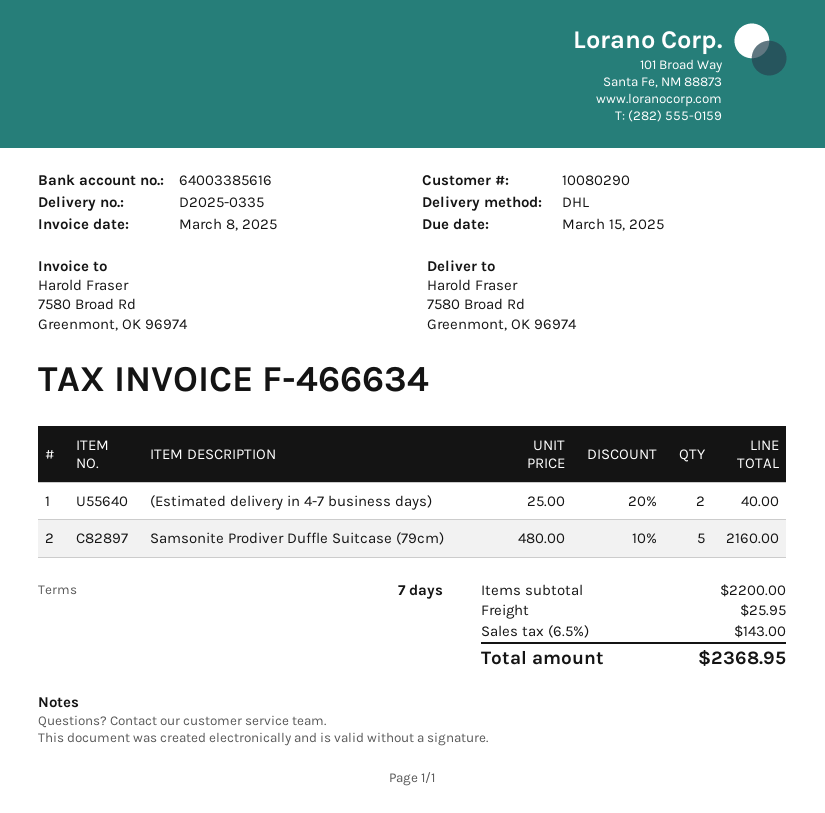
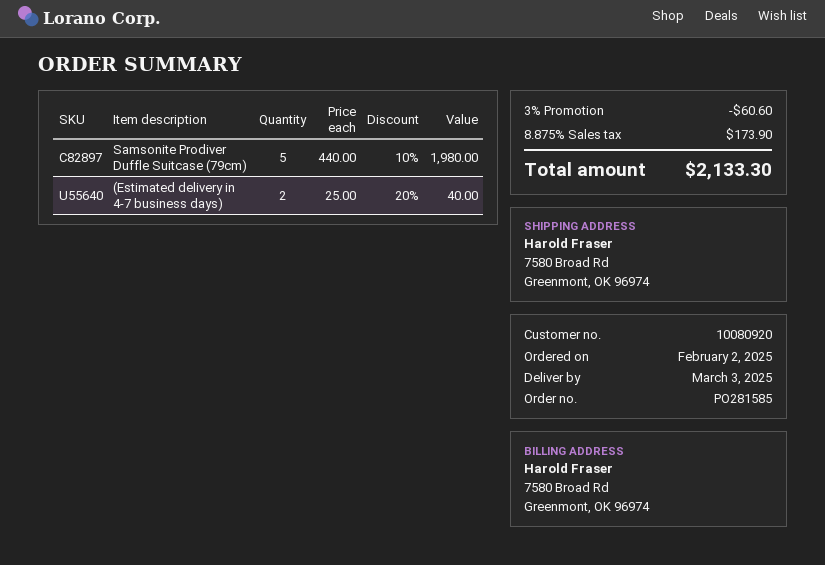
customer number: 10080290 -> 10080920
Samsonite Prodiver Duffle Suitcase (79cm): 5 x 480.00 - 10% = 2160.00 -> 5 x 440.00 - 10% = 1980.00
discount: none -> 3% = 60.60
shipping: 25.95 -> none
tax: 6.5% = 143.00 -> 8.875% = 173.90
total: 2368.95 -> 2133.30

